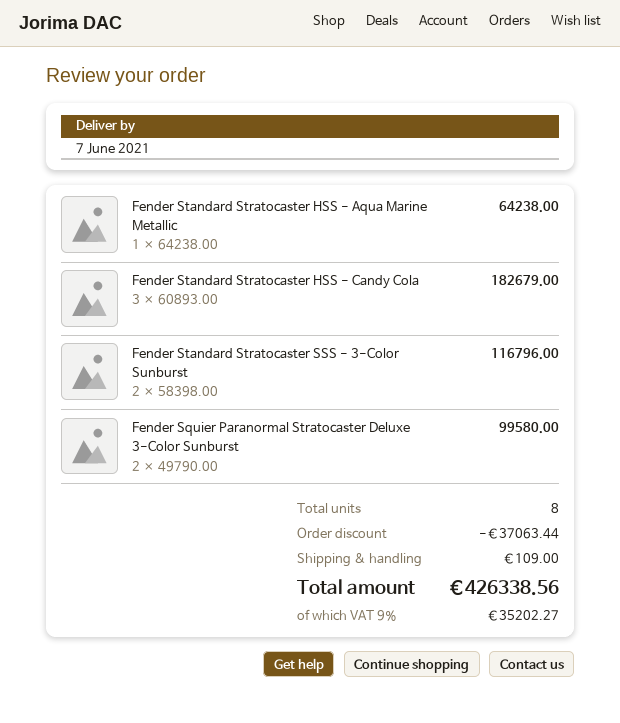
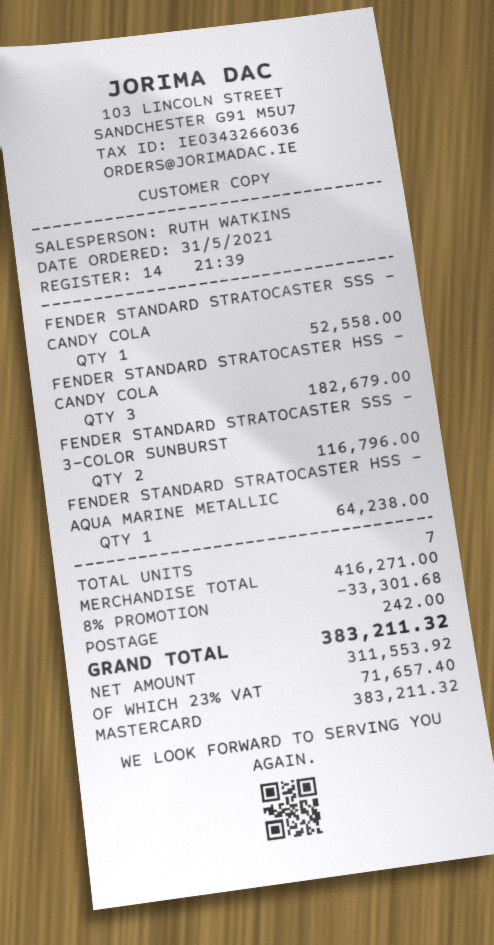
Fender Squier Paranormal Stratocaster Deluxe 3-Color Sunburst: 2 for 99580.00 -> none
FENDER STANDARD STRATOCASTER SSS - CANDY COLA: none -> 1 for 52558.00
total quantity: 8 -> 7
discount: 37063.44 -> 33301.68
shipping: 109.00 -> 242.00
tax: 9% = 35202.27 -> 23% = 71657.40
total: 426338.56 -> 383211.32

